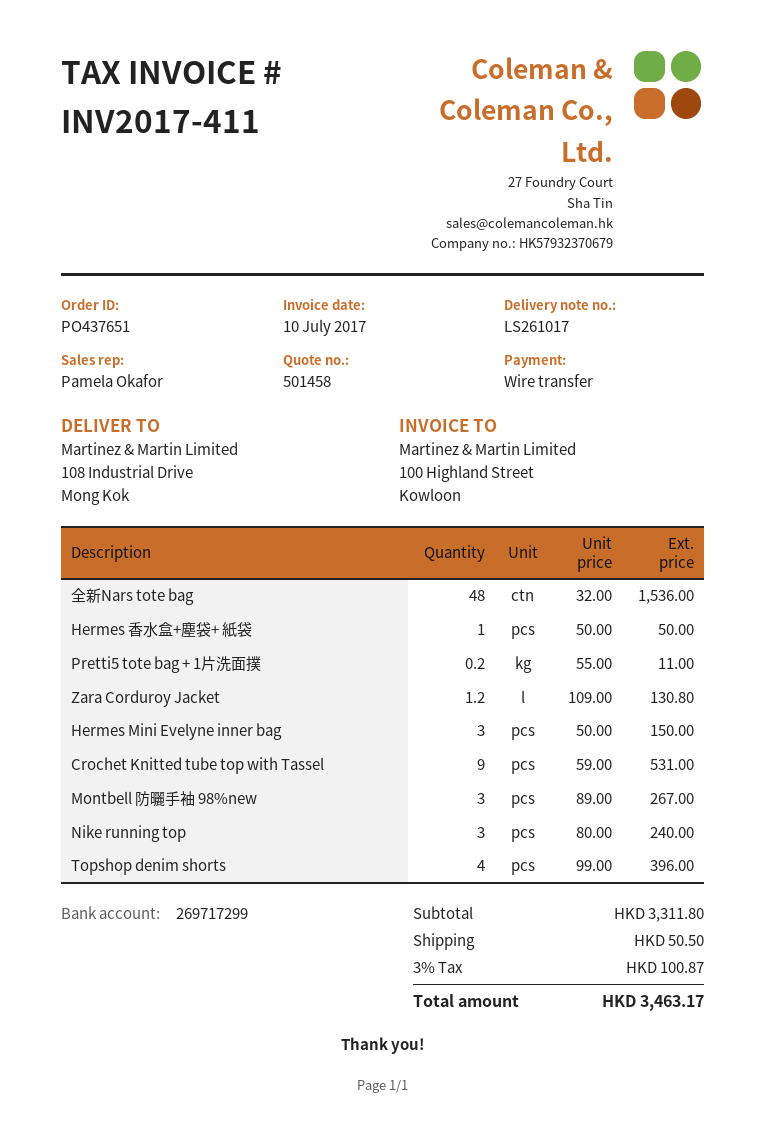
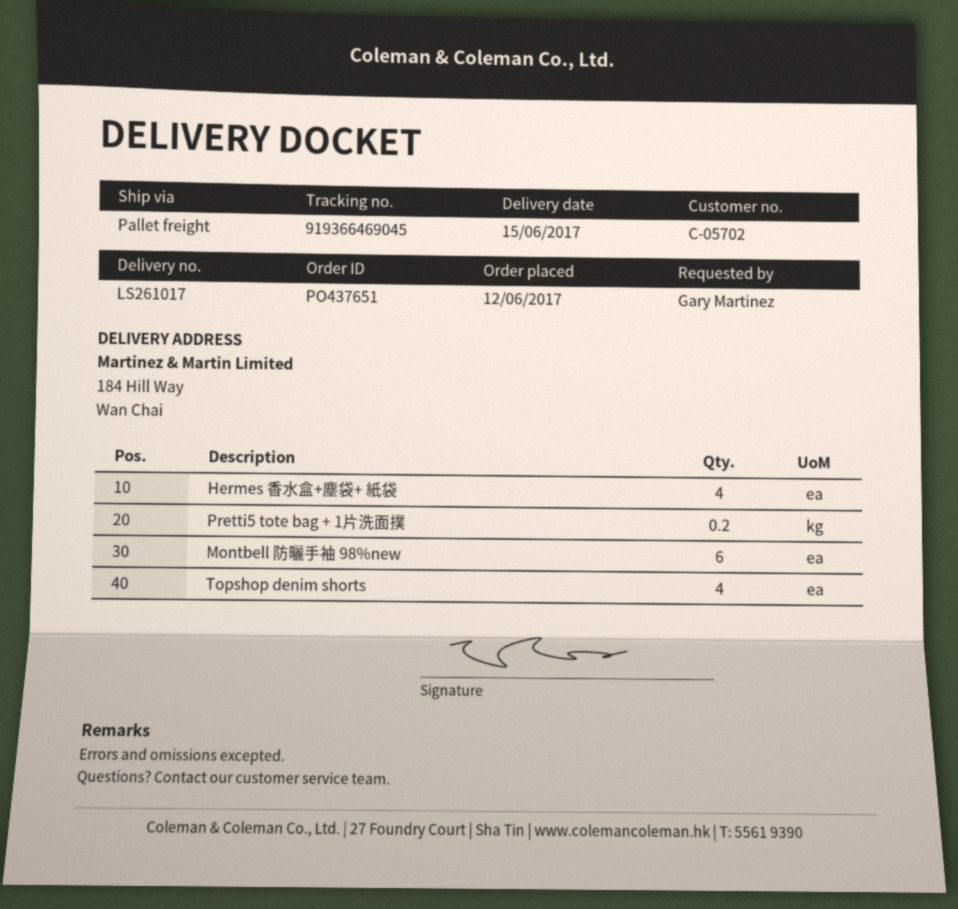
ship to: 108 Industrial Drive, Mong Kok -> 184 Hill Way, Wan Chai
全新Nars tote bag: 48 -> none
Hermes 香水盒+塵袋+ 紙袋: 1 -> 4
Zara Corduroy Jacket: 1.2 -> none
Hermes Mini Evelyne inner bag: 3 -> none
Crochet Knitted tube top with Tassel: 9 -> none
Montbell 防曬手袖 98%new: 3 -> 6
Nike running top: 3 -> none

